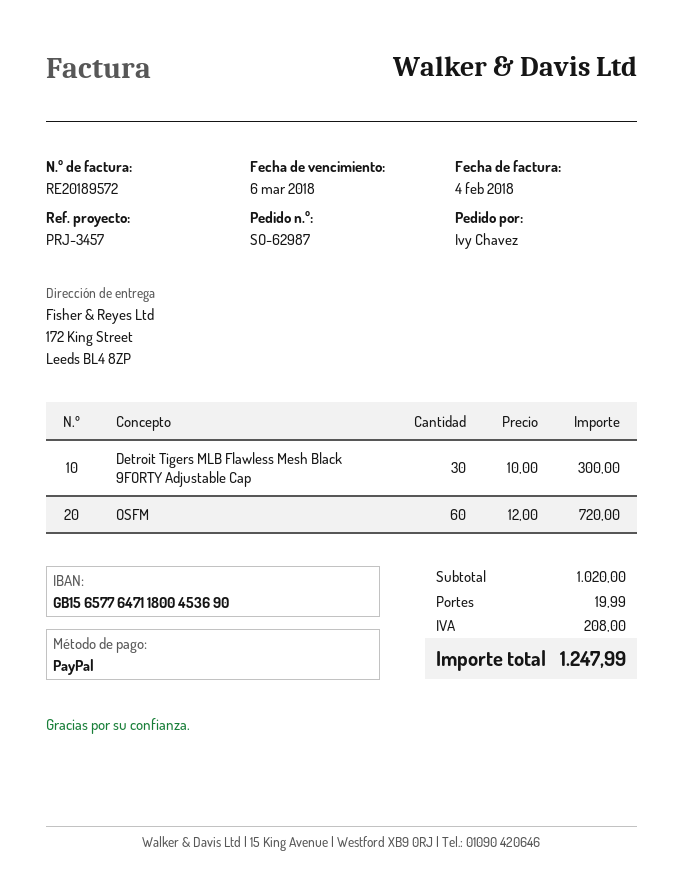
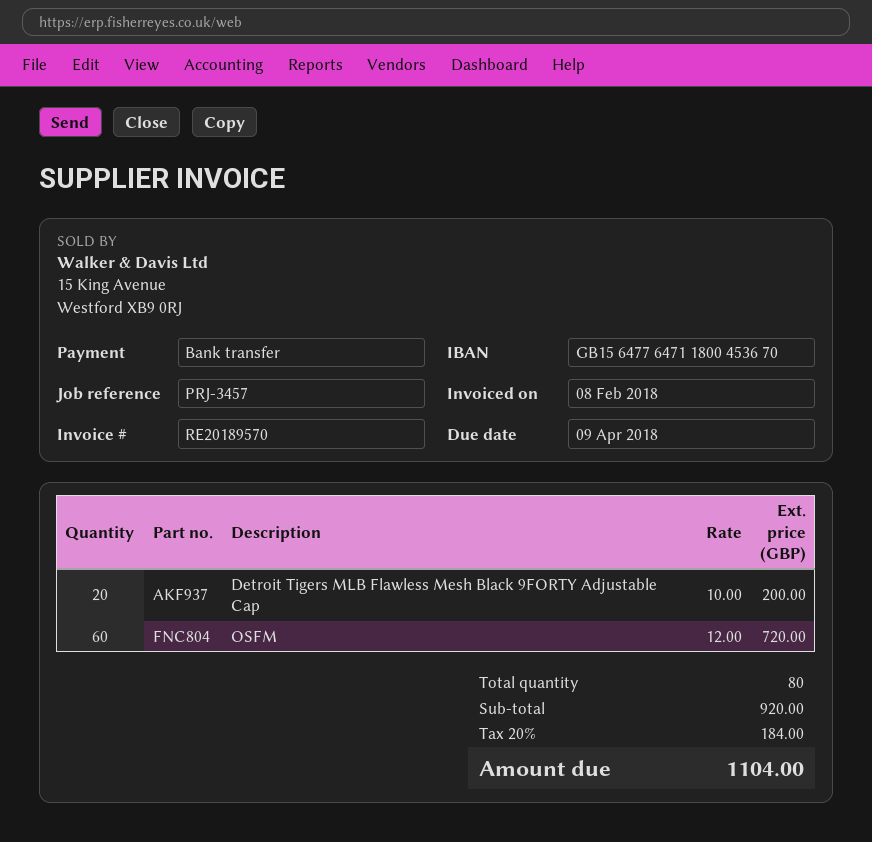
invoice number: RE20189572 -> RE20189570
invoice date: 2018-02-04 -> 2018-02-08
due date: 2018-03-06 -> 2018-04-09
payment method: PayPal -> bank transfer
bank account: GB15657764711800453690 -> GB15647764711800453670
Detroit Tigers MLB Flawless Mesh Black 9FORTY Adjustable Cap: 30 x 10.00 = 300.00 -> 20 x 10.00 = 200.00
subtotal: 1020.00 -> 920.00
shipping: 19.99 -> none
tax: 208.00 -> 184.00
total: 1247.99 -> 1104.00

